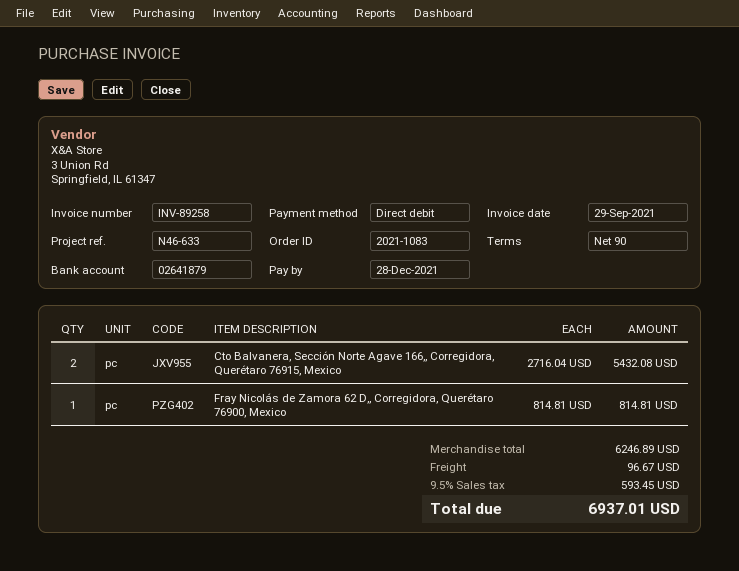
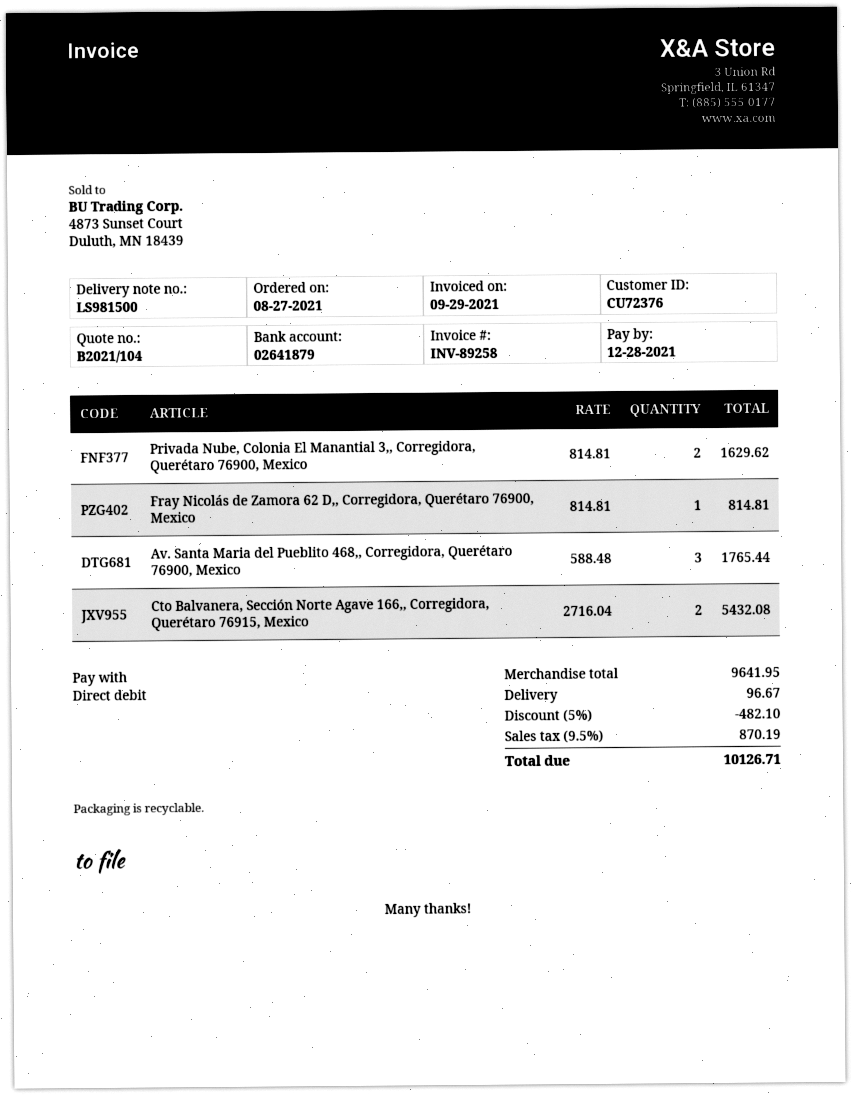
Privada Nube, Colonia El Manantial 3,, Corregidora, Querétaro 76900, Mexico: none -> 2 x 814.81 = 1629.62
Av. Santa Maria del Pueblito 468,, Corregidora, Querétaro 76900, Mexico: none -> 3 x 588.48 = 1765.44
subtotal: 6246.89 -> 9641.95
discount: none -> 5% = 482.10
tax: 9.5% = 593.45 -> 9.5% = 870.19
total: 6937.01 -> 10126.71

